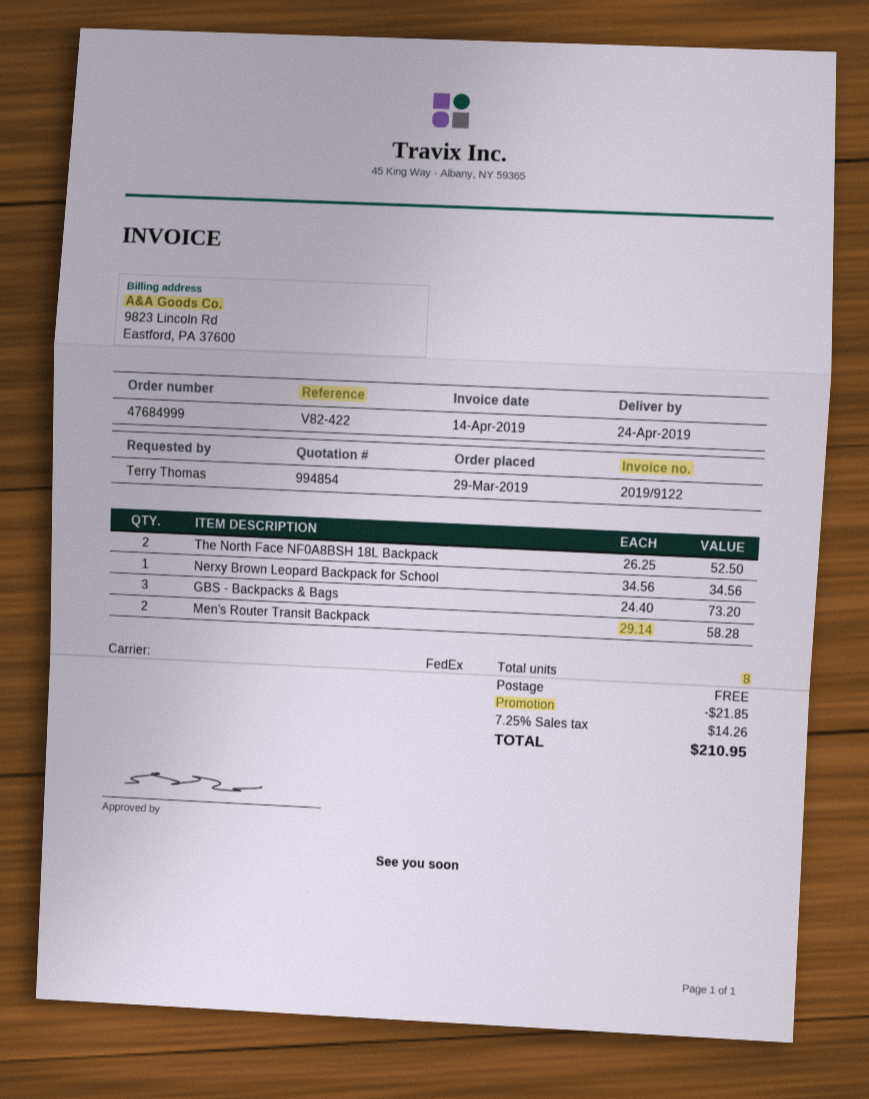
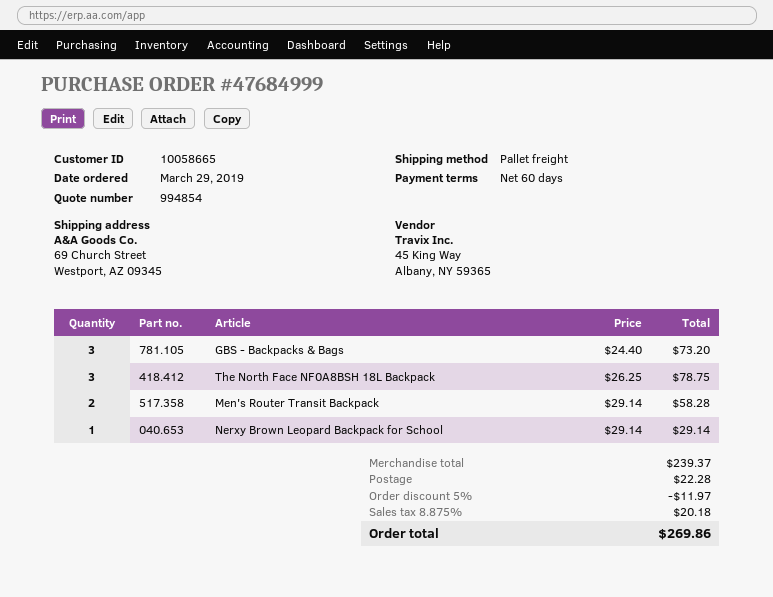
shipping method: FedEx -> pallet freight
The North Face NF0A8BSH 18L Backpack: 2 x 26.25 = 52.50 -> 3 x 26.25 = 78.75
Nerxy Brown Leopard Backpack for School: 1 x 34.56 = 34.56 -> 1 x 29.14 = 29.14
discount: 21.85 -> 11.97
shipping: 0.00 -> 22.28
tax: 7.25% = 14.26 -> 8.875% = 20.18
total: 210.95 -> 269.86

